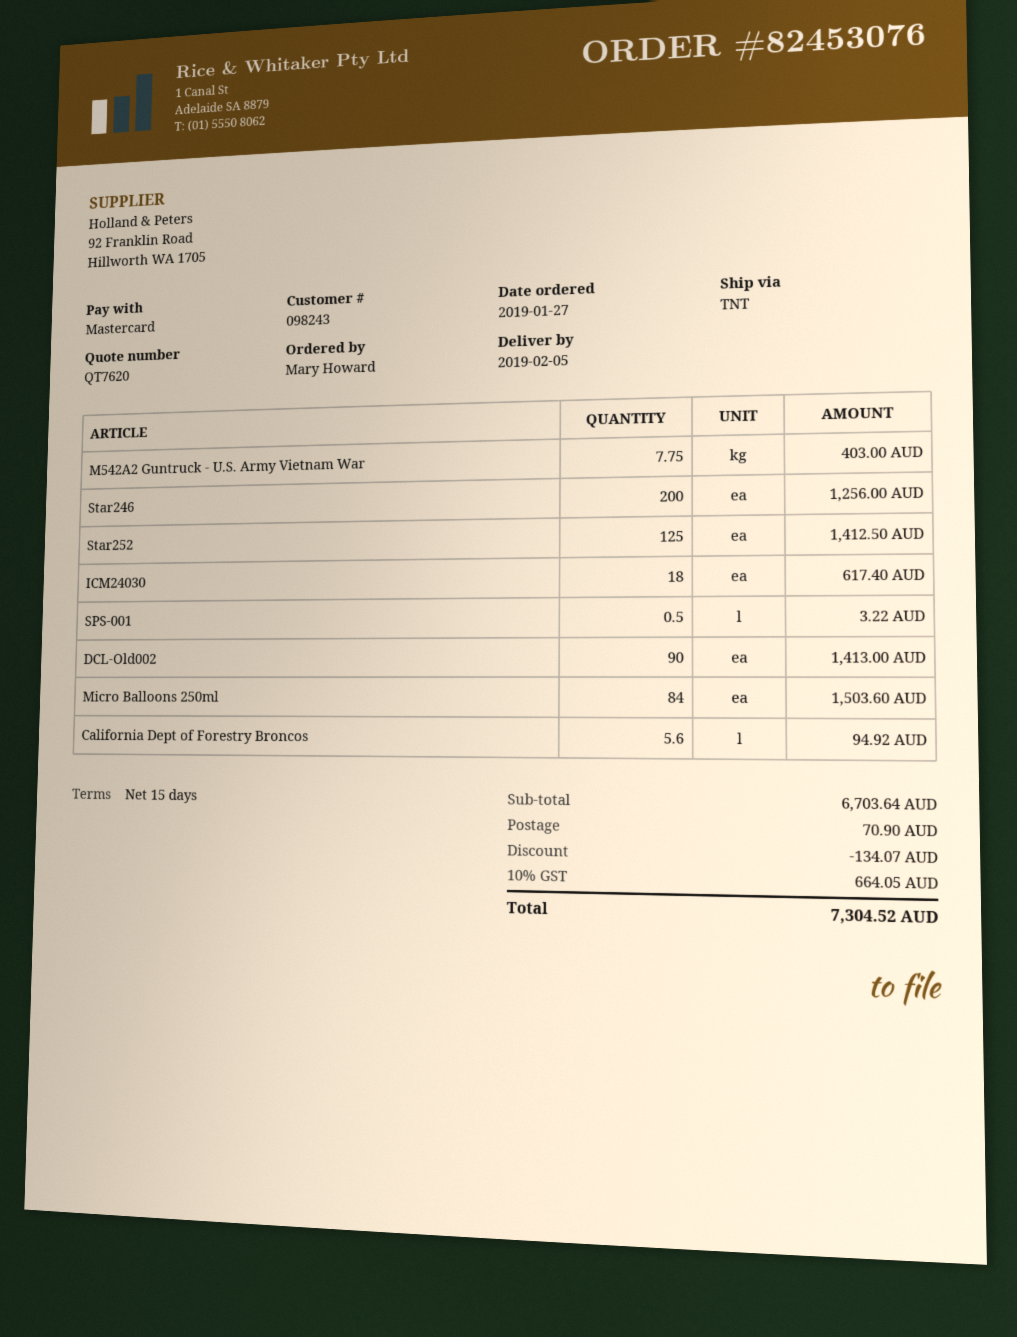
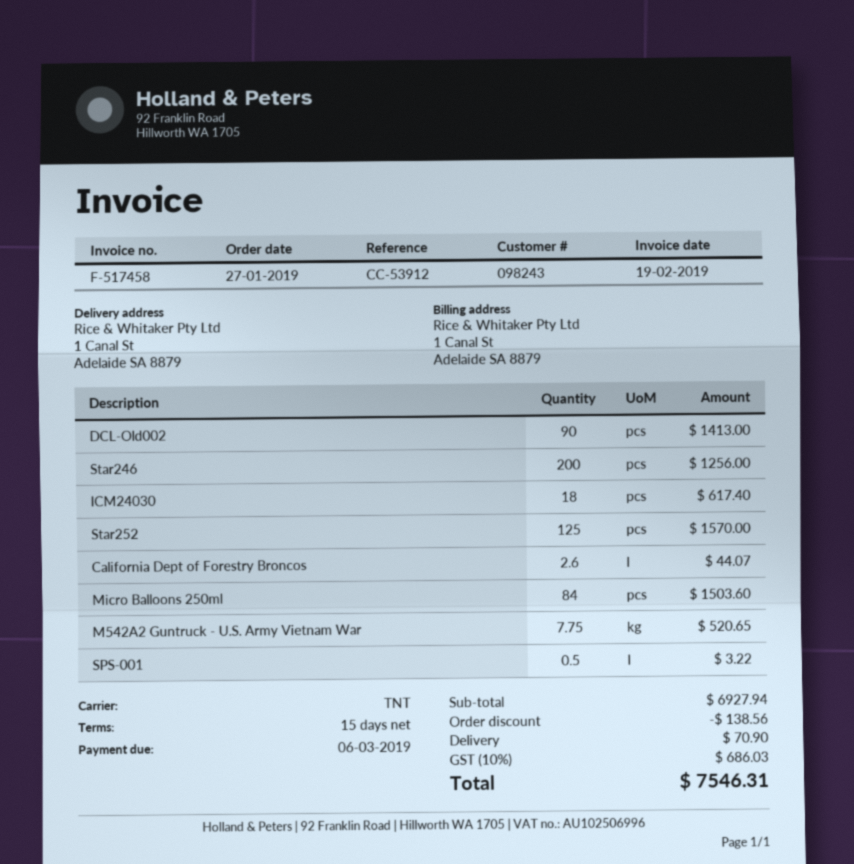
M542A2 Guntruck - U.S. Army Vietnam War: 7.75 for 403.00 -> 7.75 for 520.65
Star252: 125 for 1412.50 -> 125 for 1570.00
California Dept of Forestry Broncos: 5.6 for 94.92 -> 2.6 for 44.07
subtotal: 6703.64 -> 6927.94
discount: 134.07 -> 138.56
tax: 10% = 664.05 -> 10% = 686.03
total: 7304.52 -> 7546.31

